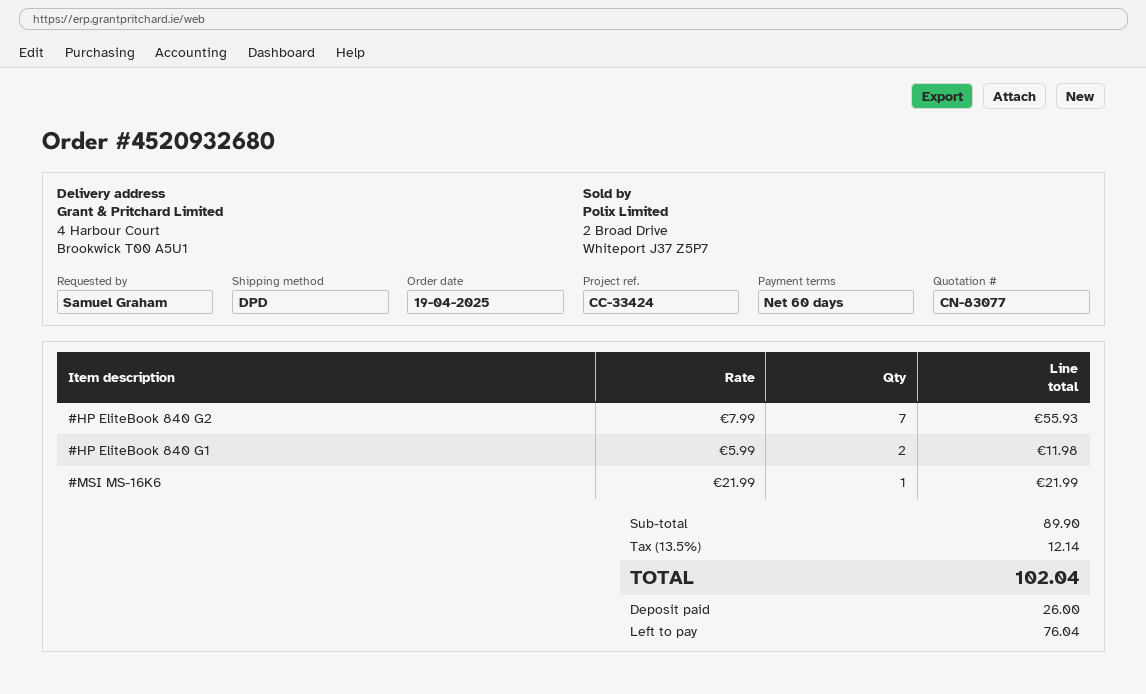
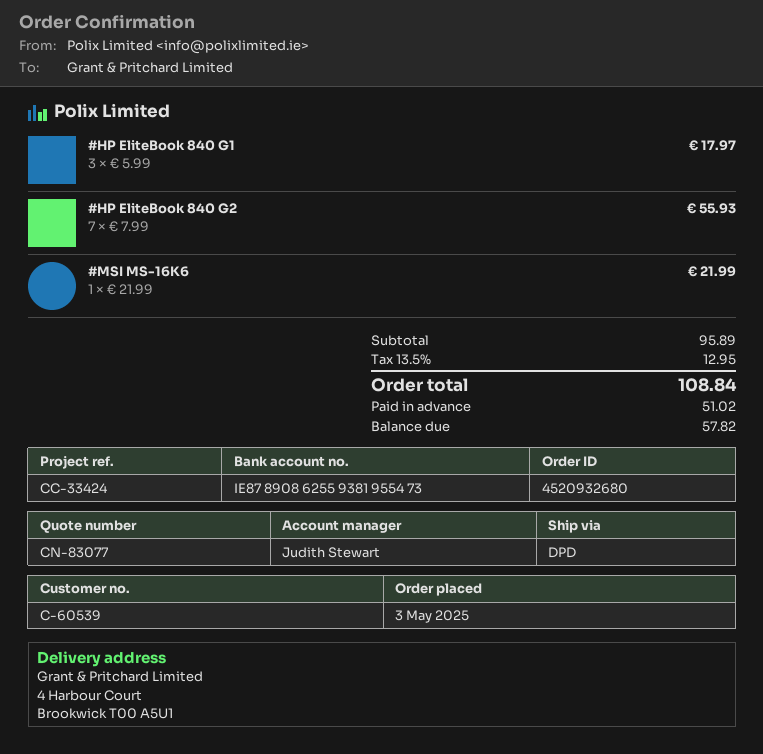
order date: 2025-04-19 -> 2025-05-03
#HP EliteBook 840 G1: 2 x 5.99 = 11.98 -> 3 x 5.99 = 17.97
subtotal: 89.90 -> 95.89
tax: 13.5% = 12.14 -> 13.5% = 12.95
total: 102.04 -> 108.84
deposit: 26.00 -> 51.02
balance: 76.04 -> 57.82

